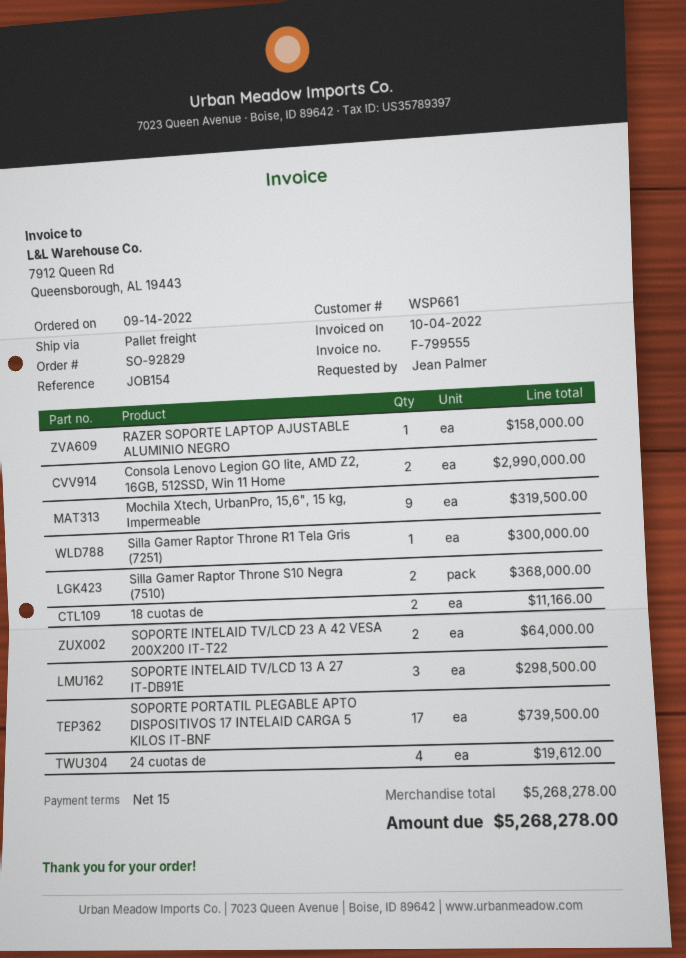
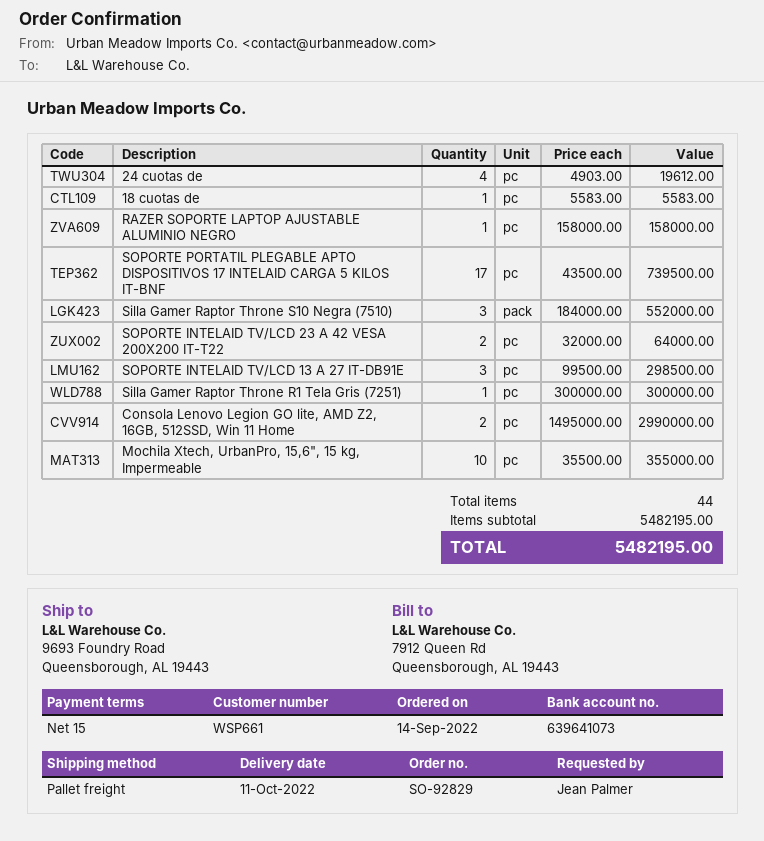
Mochila Xtech, UrbanPro, 15,6", 15 kg, Impermeable: 9 for 319500.00 -> 10 for 355000.00
Silla Gamer Raptor Throne S10 Negra (7510): 2 for 368000.00 -> 3 for 552000.00
18 cuotas de: 2 for 11166.00 -> 1 for 5583.00
subtotal: 5268278.00 -> 5482195.00
total: 5268278.00 -> 5482195.00

